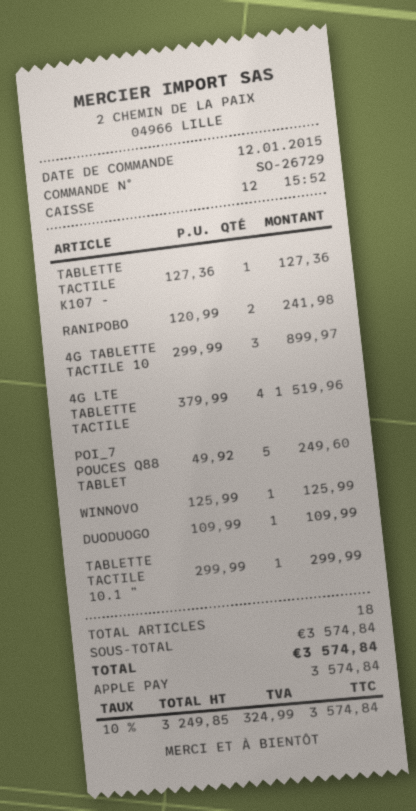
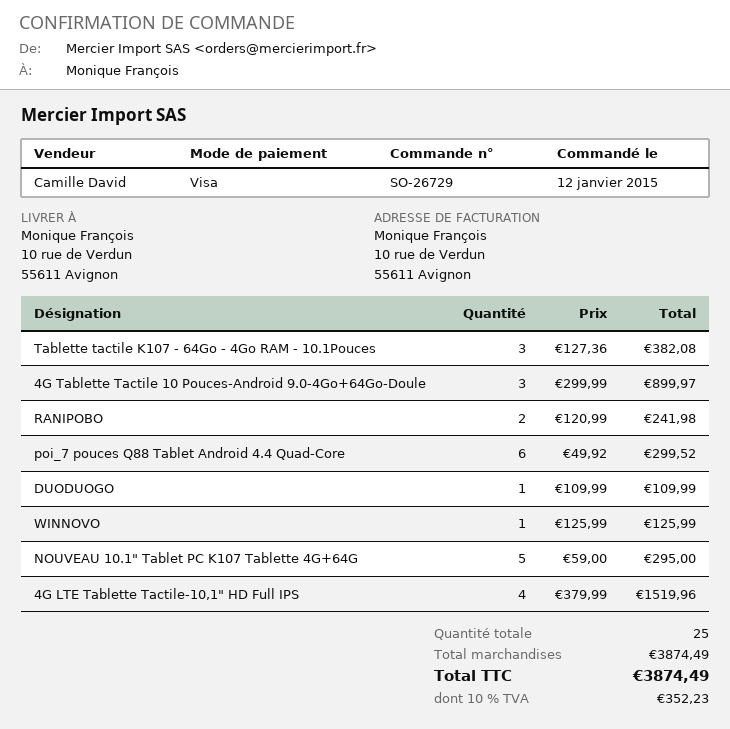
payment method: Apple Pay -> Visa
TABLETTE TACTILE K107 -: 1 x 127.36 = 127.36 -> 3 x 127.36 = 382.08
POI_7 POUCES Q88 TABLET: 5 x 49.92 = 249.60 -> 6 x 49.92 = 299.52
TABLETTE TACTILE 10.1 ”: 1 x 299.99 = 299.99 -> none
NOUVEAU 10.1" Tablet PC K107 Tablette 4G+64G: none -> 5 x 59.00 = 295.00
total quantity: 18 -> 25
subtotal: 3574.84 -> 3874.49
tax: 10% = 324.99 -> 10% = 352.23
total: 3574.84 -> 3874.49

